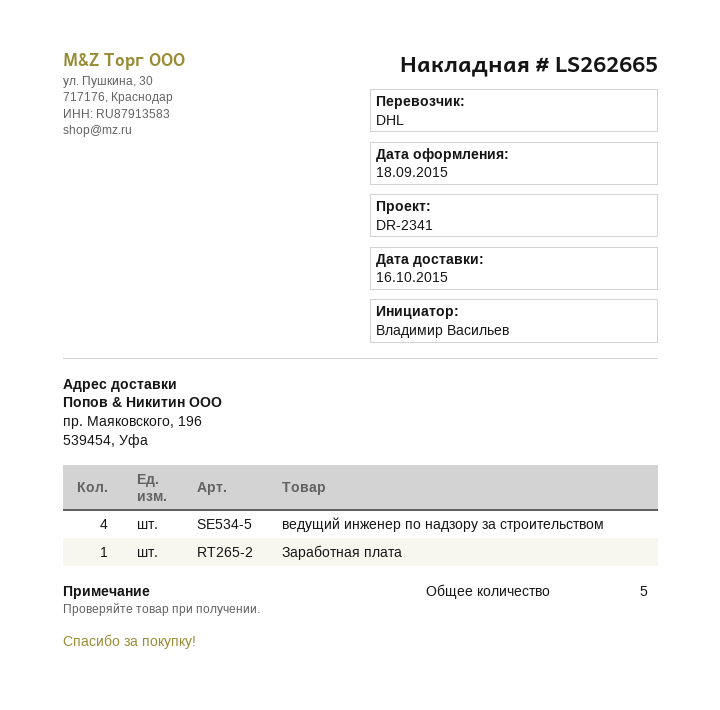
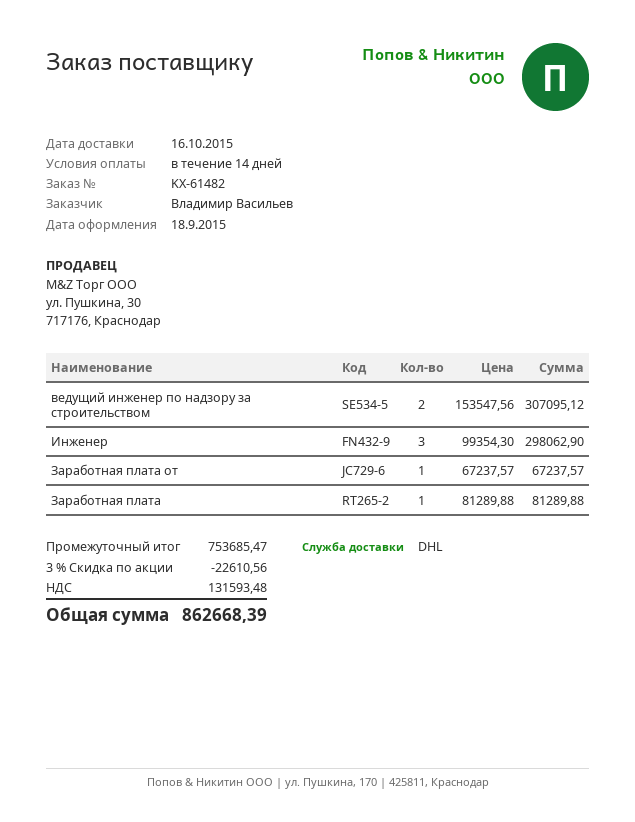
ведущий инженер по надзору за строительством: 4 -> 2
Инженер: none -> 3
Заработная плата от: none -> 1

